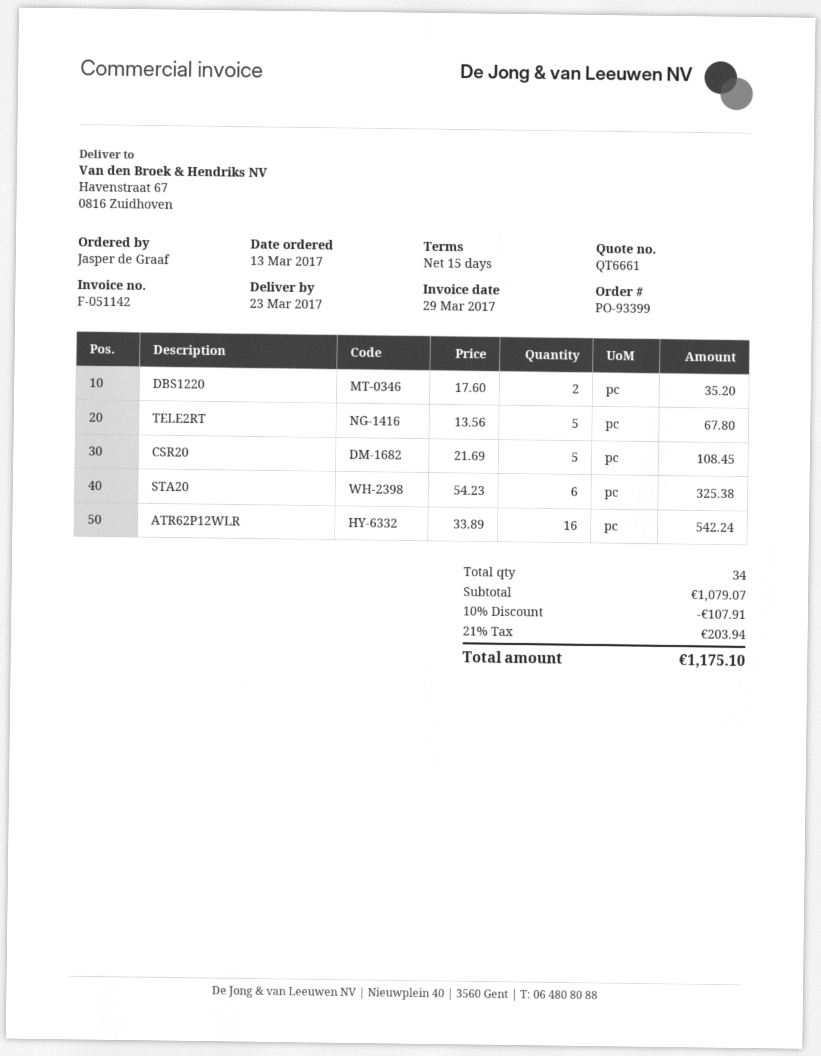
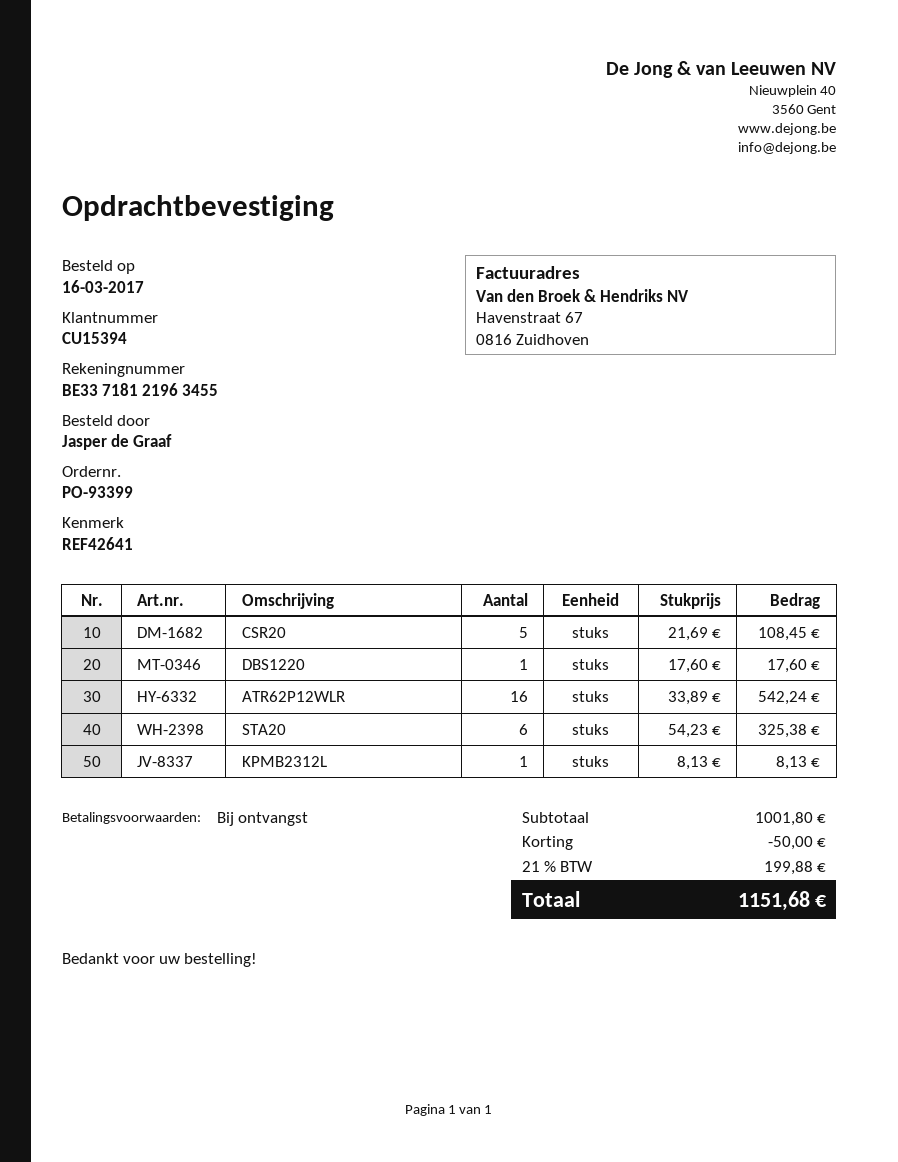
order date: 2017-03-13 -> 2017-03-16
payment terms: 15 days -> on receipt
DBS1220: 2 x 17.60 = 35.20 -> 1 x 17.60 = 17.60
TELE2RT: 5 x 13.56 = 67.80 -> none
KPMB2312L: none -> 1 x 8.13 = 8.13
subtotal: 1079.07 -> 1001.80
discount: 107.91 -> 50.00
tax: 21% = 203.94 -> 21% = 199.88
total: 1175.10 -> 1151.68

